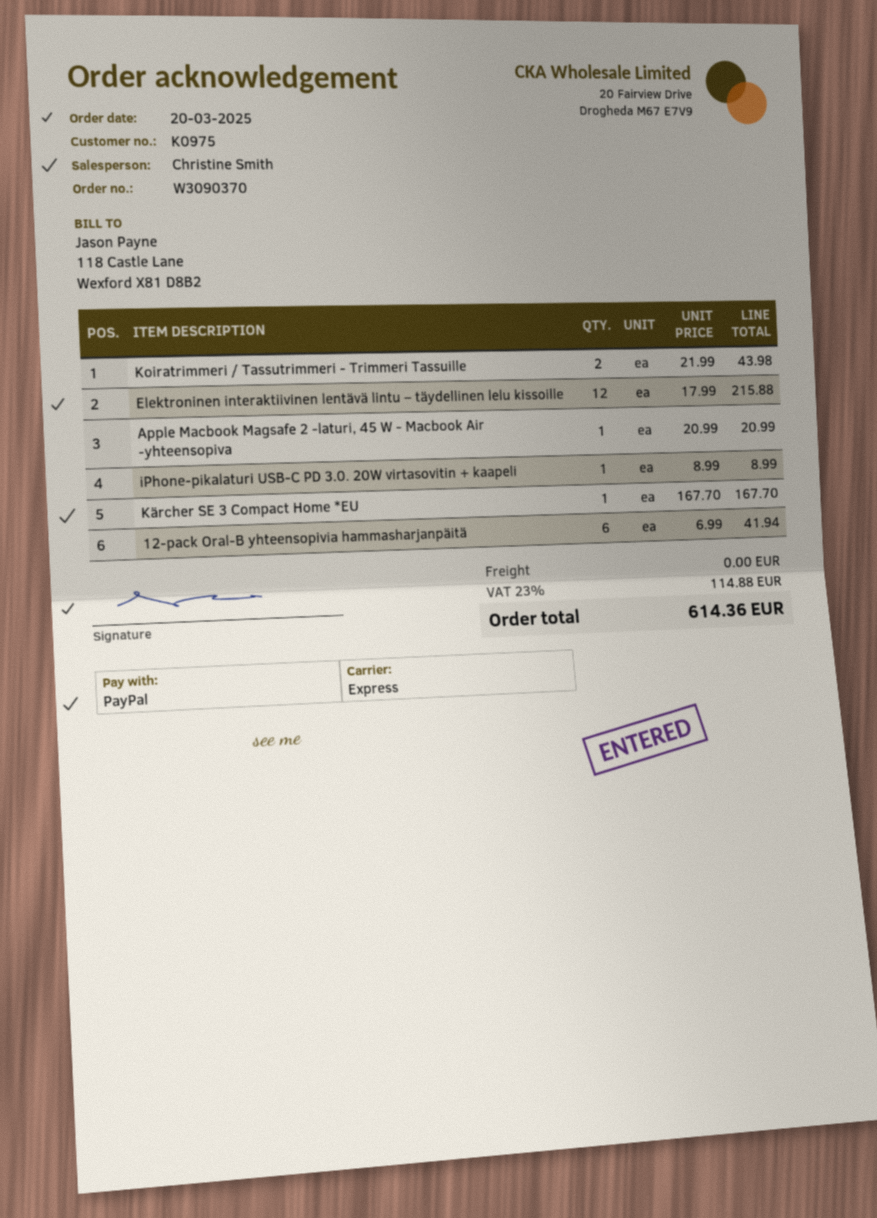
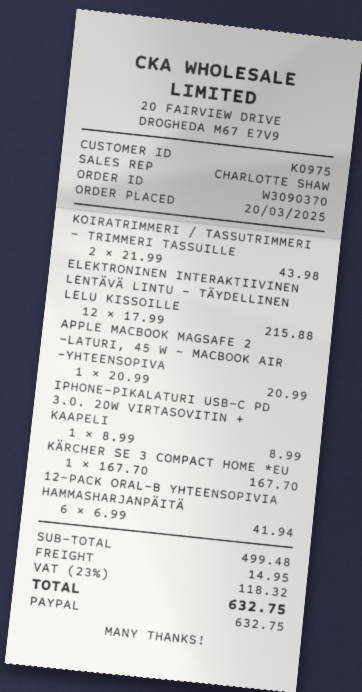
sales rep: Christine Smith -> CHARLOTTE SHAW
shipping: 0.00 -> 14.95
tax: 23% = 114.88 -> 23% = 118.32
total: 614.36 -> 632.75

